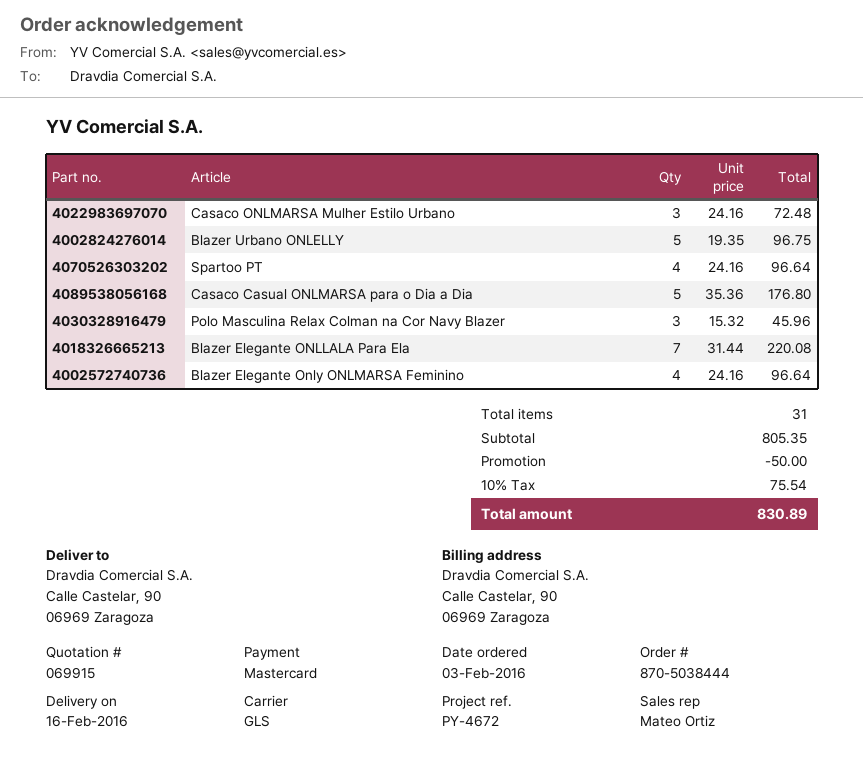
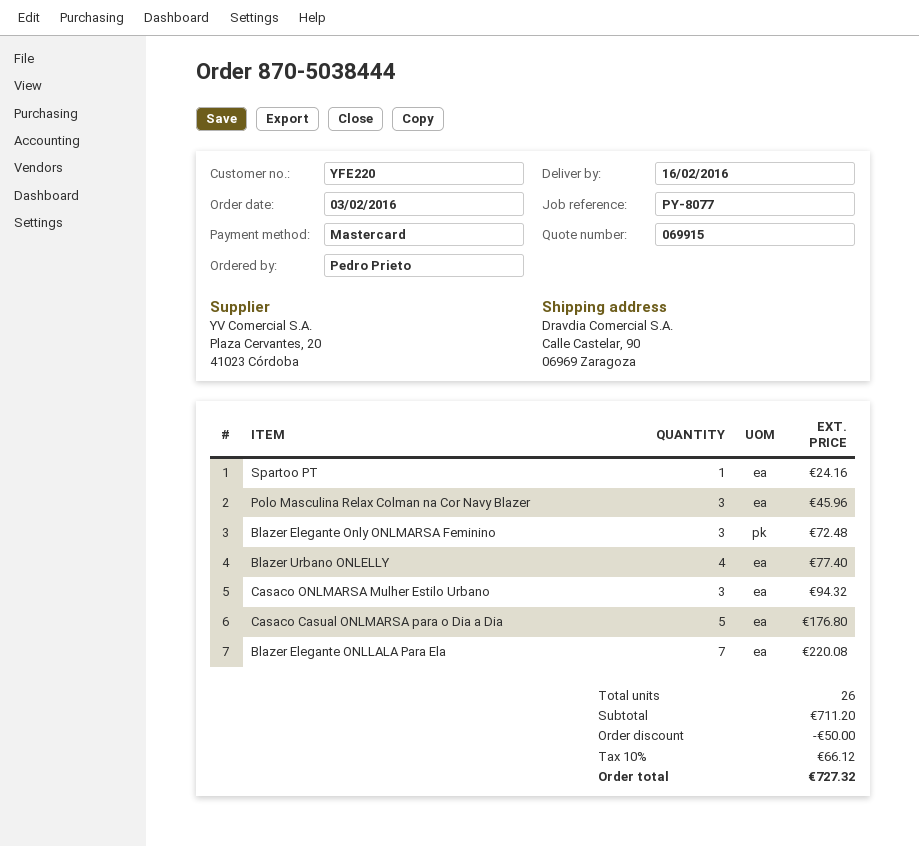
reference: PY-4672 -> PY-8077
Casaco ONLMARSA Mulher Estilo Urbano: 3 for 72.48 -> 3 for 94.32
Blazer Urbano ONLELLY: 5 for 96.75 -> 4 for 77.40
Spartoo PT: 4 for 96.64 -> 1 for 24.16
Blazer Elegante Only ONLMARSA Feminino: 4 for 96.64 -> 3 for 72.48
total quantity: 31 -> 26
subtotal: 805.35 -> 711.20
tax: 10% = 75.54 -> 10% = 66.12
total: 830.89 -> 727.32

